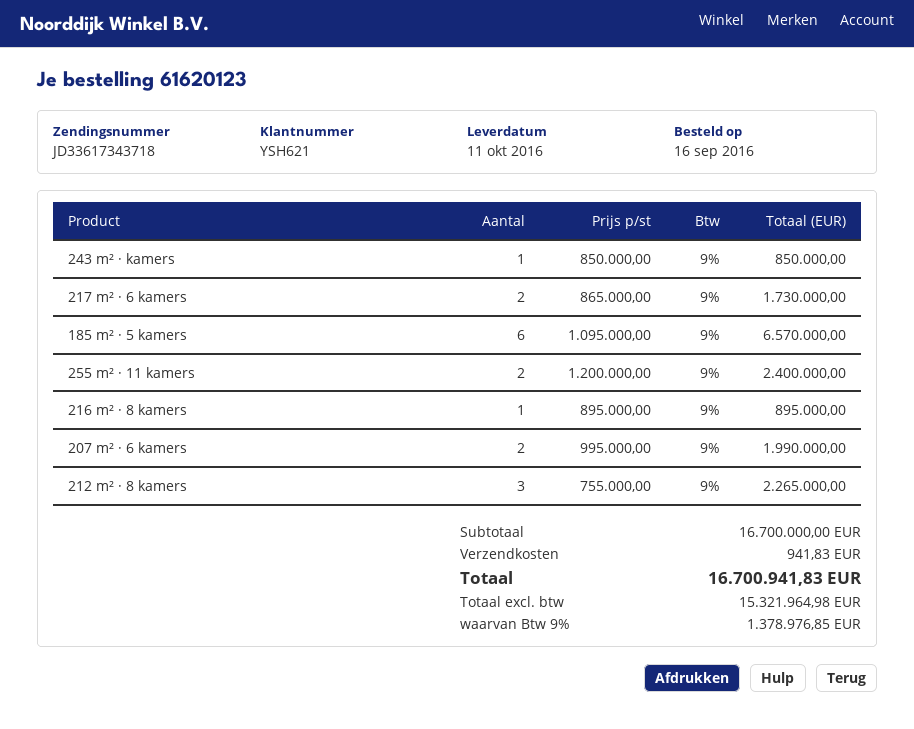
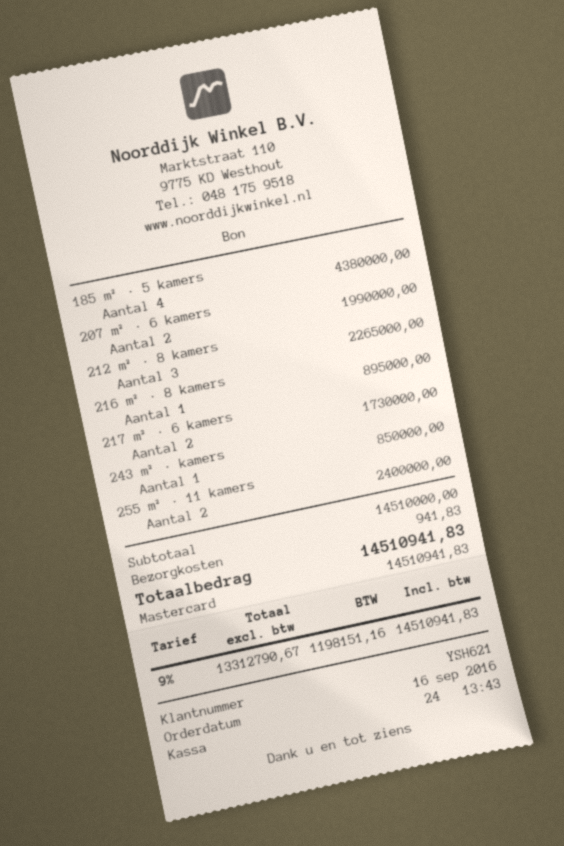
185 m² · 5 kamers: 6 for 6570000.00 -> 4 for 4380000.00
subtotal: 16700000.00 -> 14510000.00
net: 15321964.98 -> 13312790.67
tax: 9% = 1378976.85 -> 9% = 1198151.16
total: 16700941.83 -> 14510941.83

